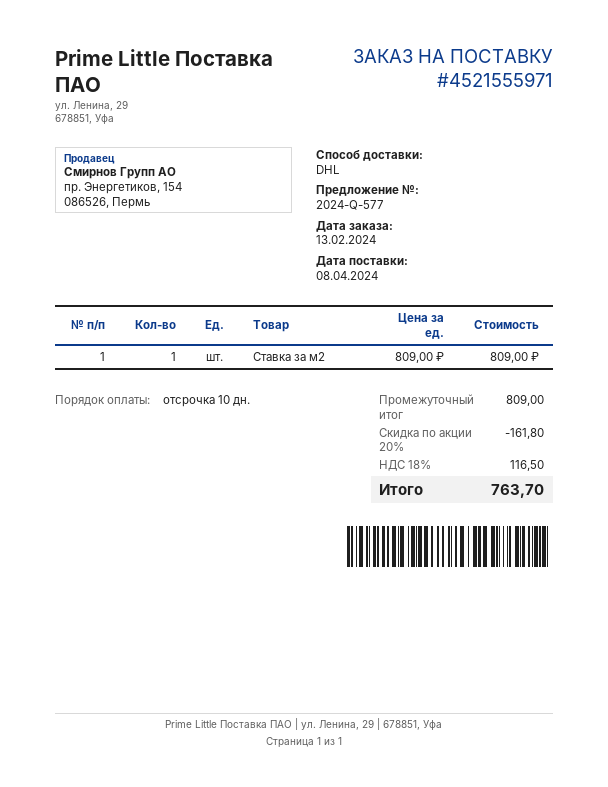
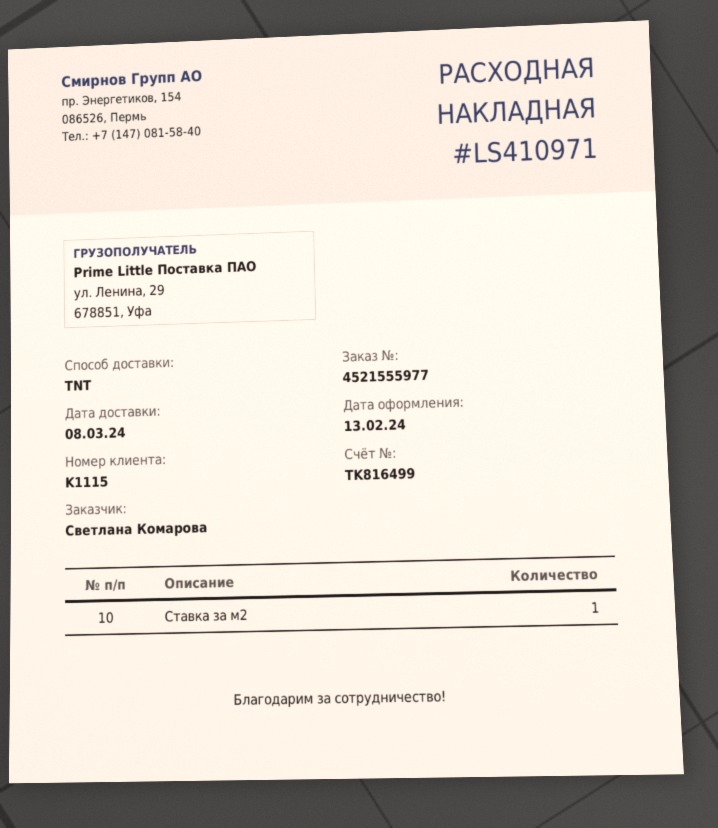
order number: 4521555971 -> 4521555977
delivery date: 2024-04-08 -> 2024-03-08
shipping method: DHL -> TNT

